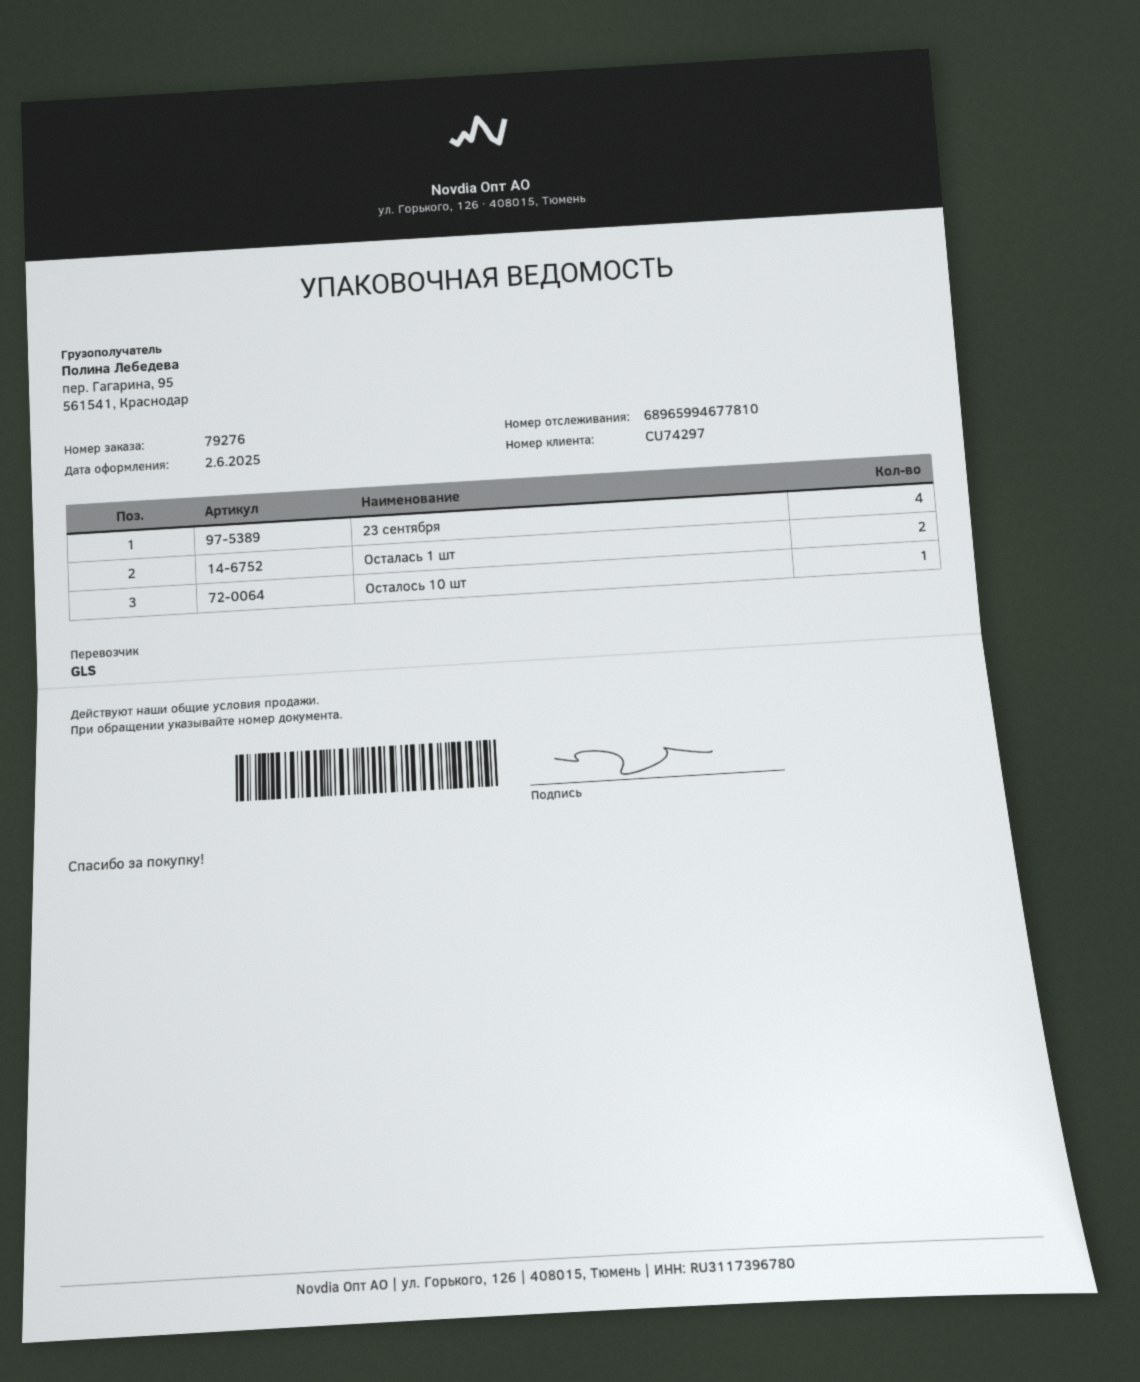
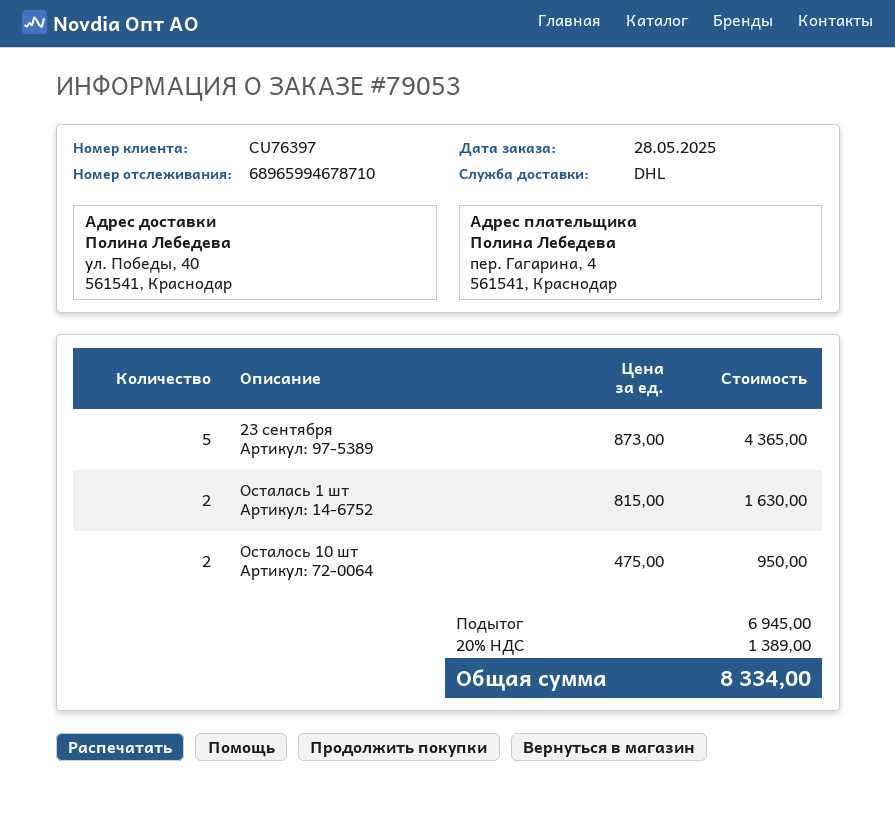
order number: 79276 -> 79053
order date: 2025-06-02 -> 2025-05-28
customer number: CU74297 -> CU76397
shipping method: GLS -> DHL
tracking number: 68965994677810 -> 68965994678710
ship to: пер. Гагарина, 95, 561541, Краснодар -> ул. Победы, 40, 561541, Краснодар
23 сентября: 4 -> 5
Осталось 10 шт: 1 -> 2

